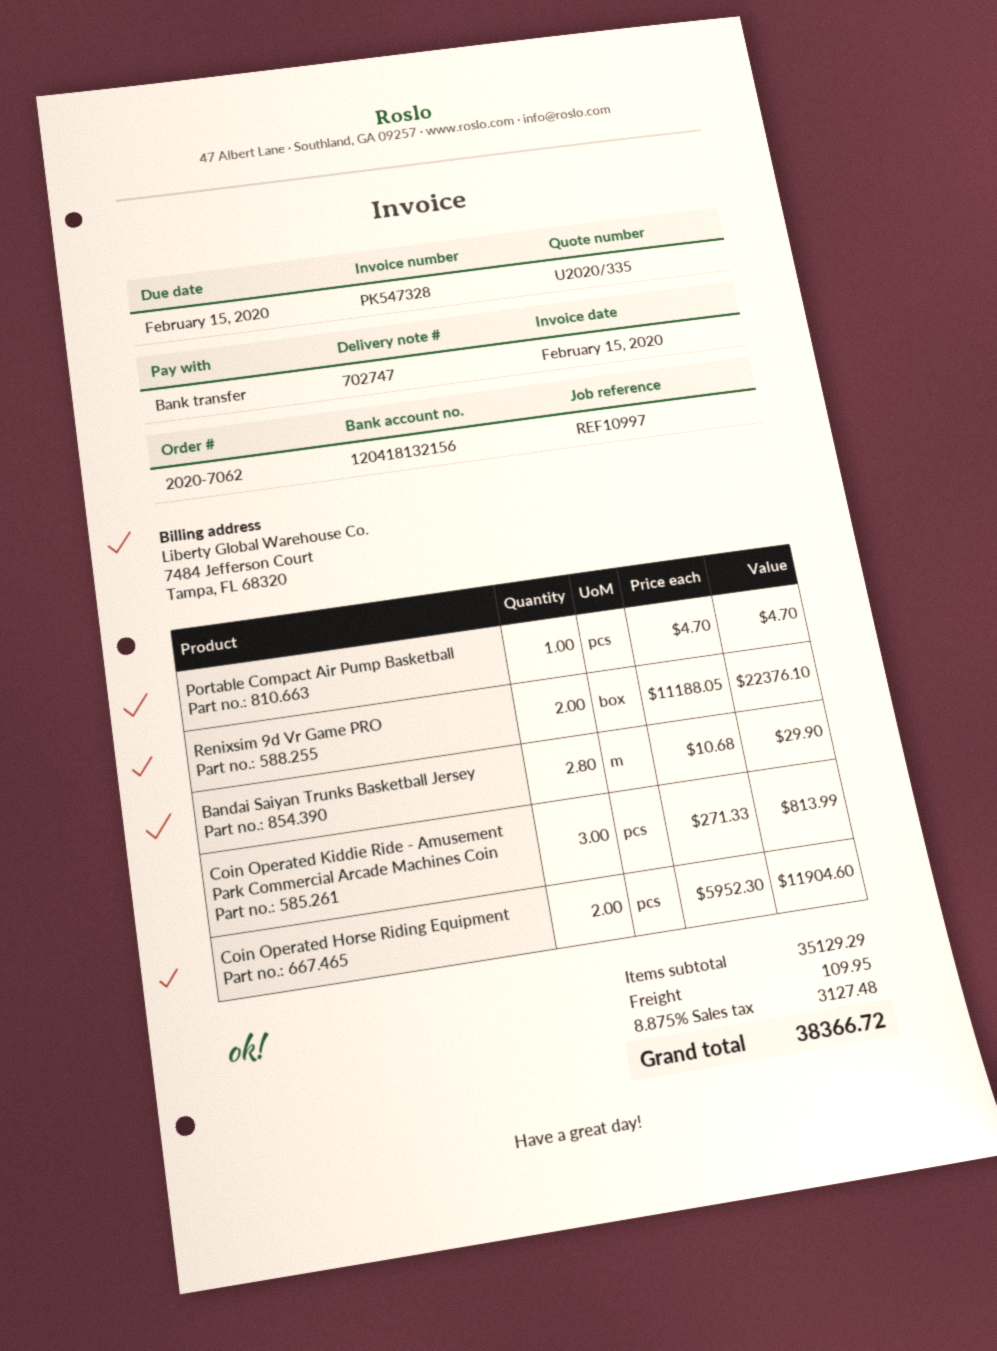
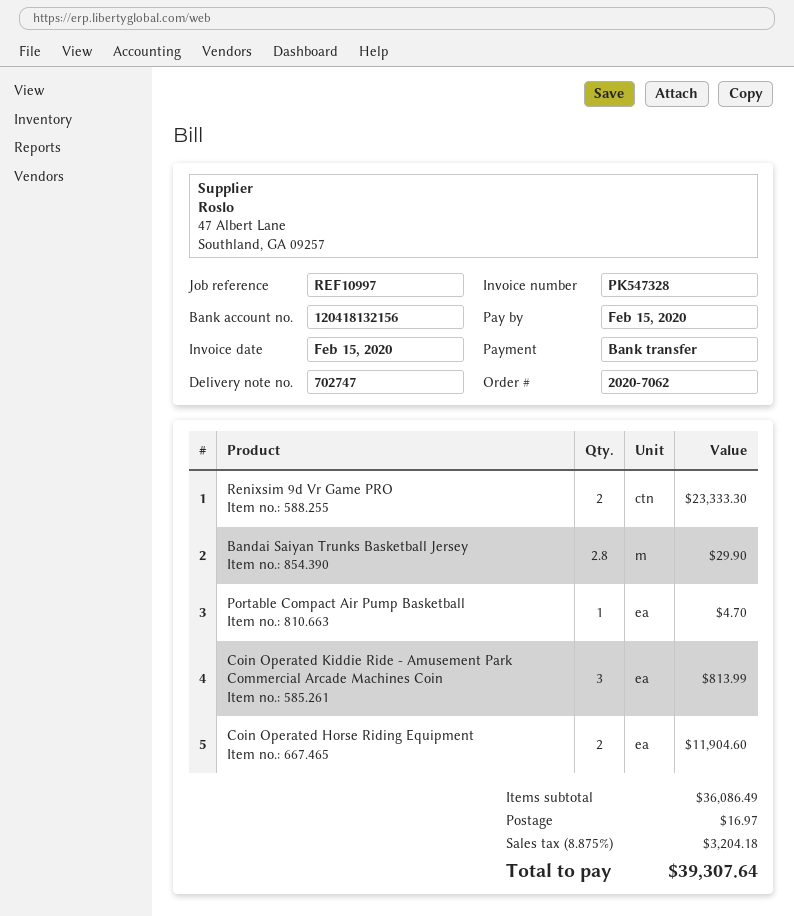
Renixsim 9d Vr Game PRO: 2 for 22376.10 -> 2 for 23333.30
subtotal: 35129.29 -> 36086.49
shipping: 109.95 -> 16.97
tax: 8.875% = 3127.48 -> 8.875% = 3204.18
total: 38366.72 -> 39307.64

